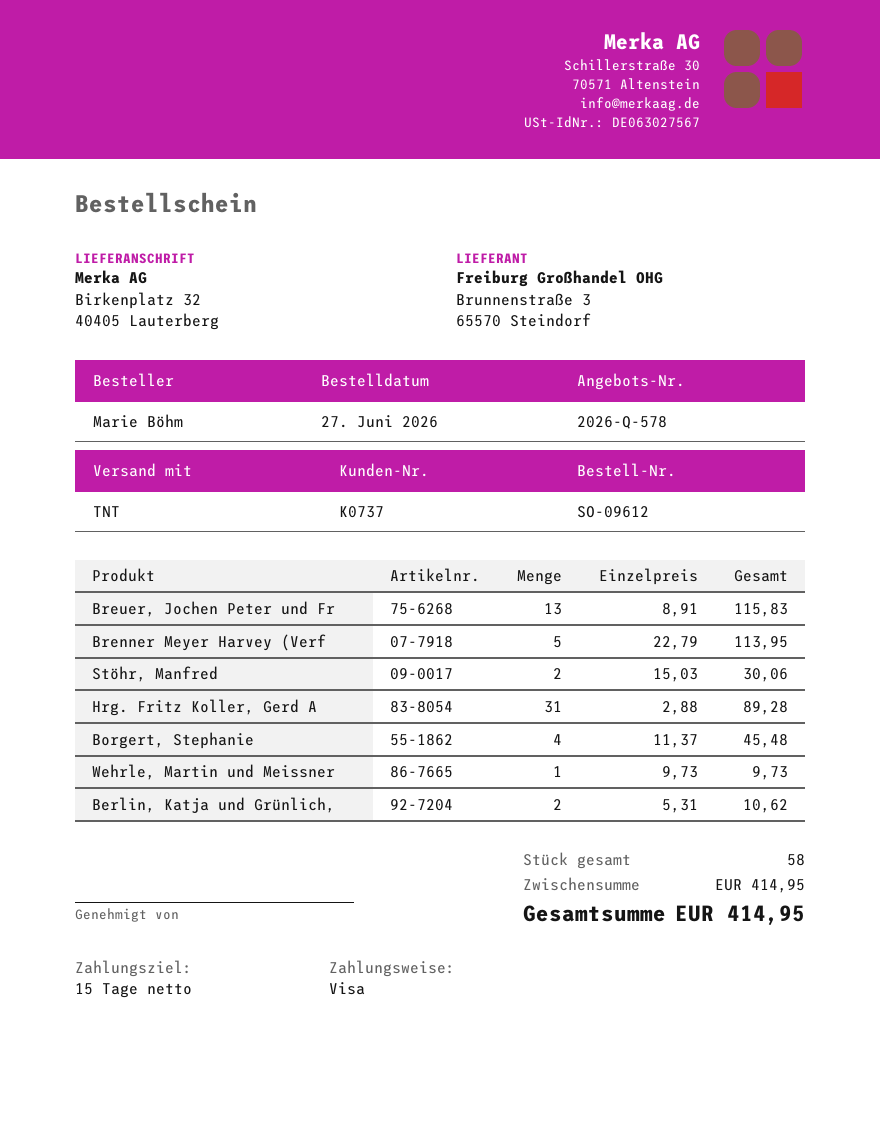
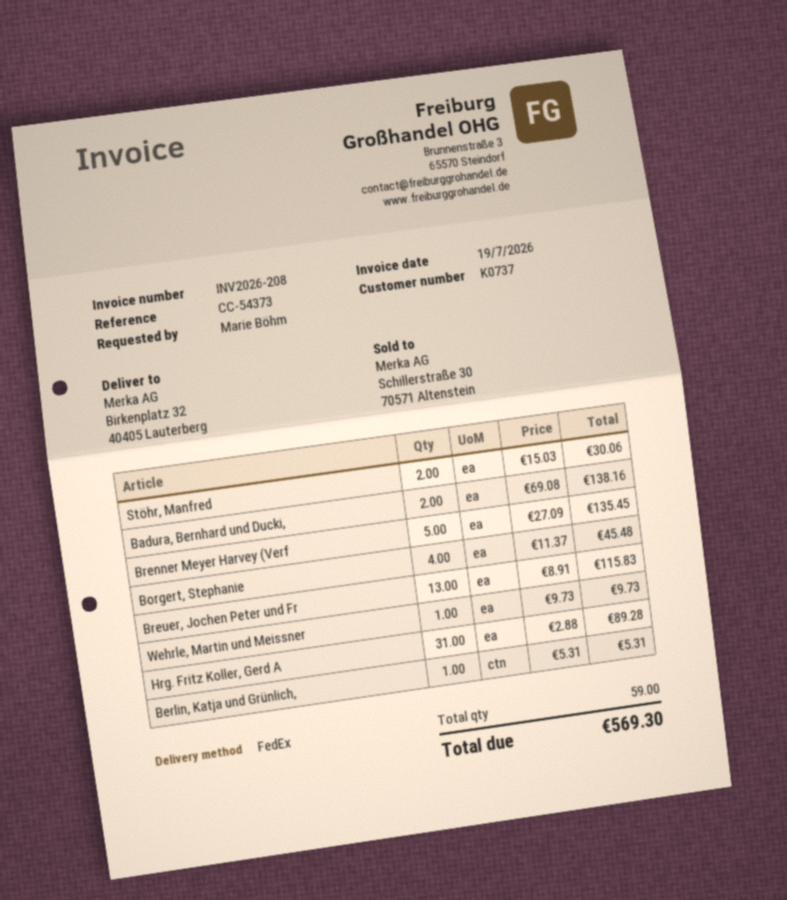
shipping method: TNT -> FedEx
Brenner Meyer Harvey (Verf: 5 x 22.79 = 113.95 -> 5 x 27.09 = 135.45
Berlin, Katja und Grünlich,: 2 x 5.31 = 10.62 -> 1 x 5.31 = 5.31
Badura, Bernhard und Ducki,: none -> 2 x 69.08 = 138.16
total quantity: 58 -> 59
total: 414.95 -> 569.30

